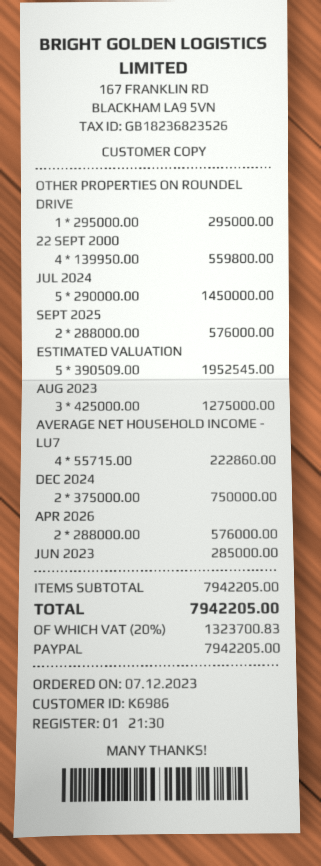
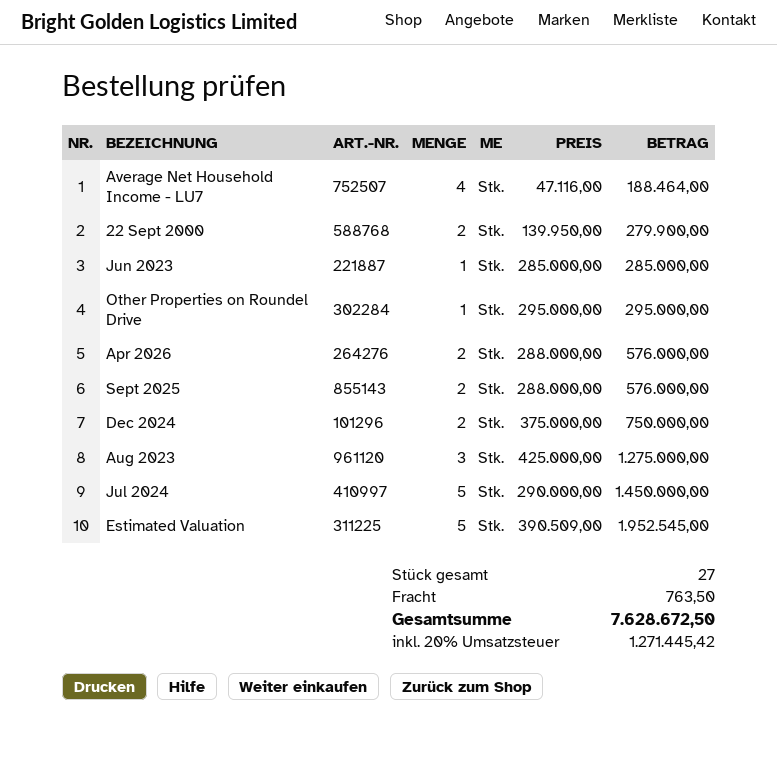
22 SEPT 2000: 4 x 139950.00 = 559800.00 -> 2 x 139950.00 = 279900.00
AVERAGE NET HOUSEHOLD INCOME - LU7: 4 x 55715.00 = 222860.00 -> 4 x 47116.00 = 188464.00
shipping: none -> 763.50
tax: 20% = 1323700.83 -> 20% = 1271445.42
total: 7942205.00 -> 7628672.50

